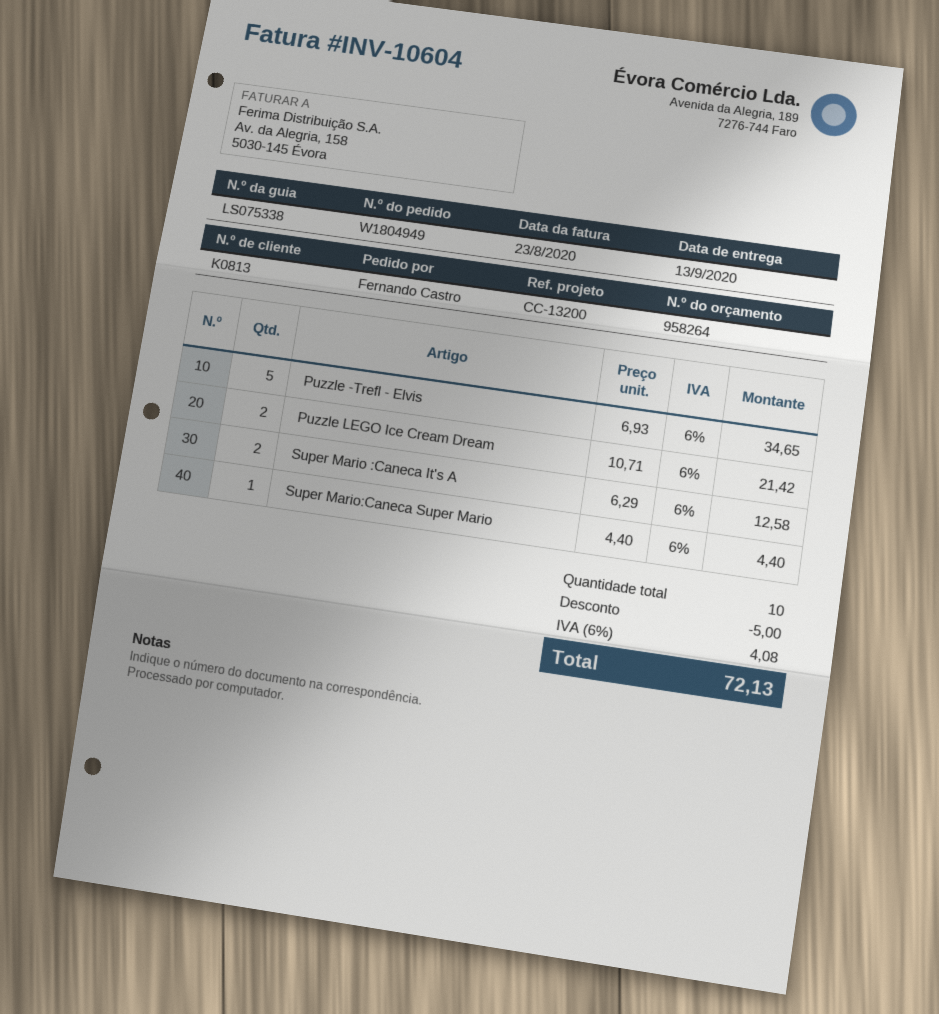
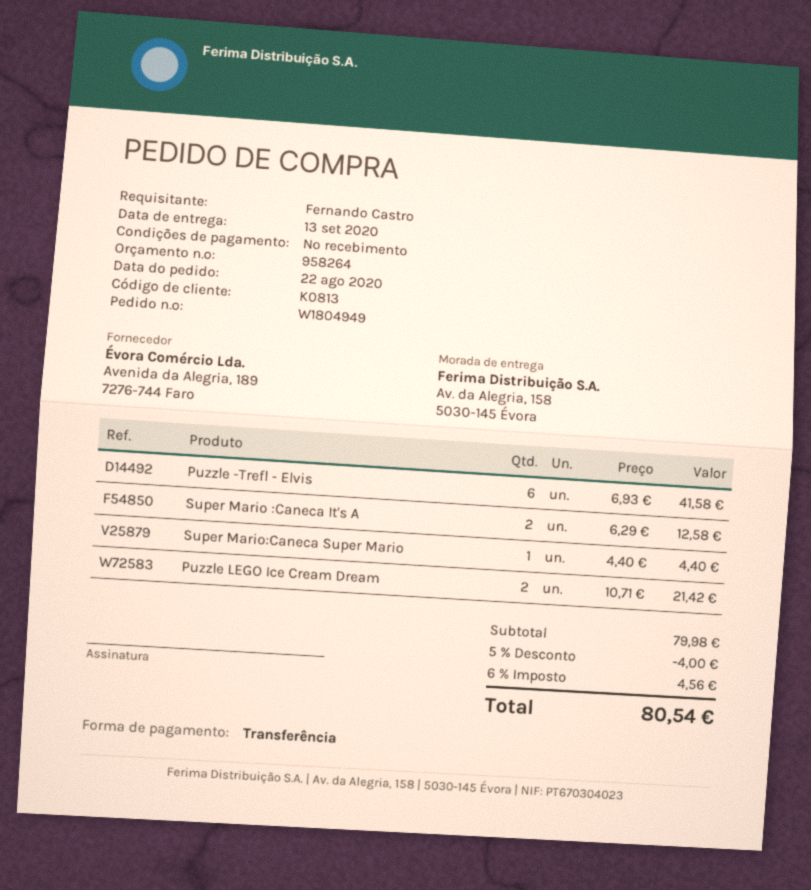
Puzzle -Trefl - Elvis: 5 x 6.93 = 34.65 -> 6 x 6.93 = 41.58
discount: 5.00 -> 4.00
tax: 6% = 4.08 -> 6% = 4.56
total: 72.13 -> 80.54

